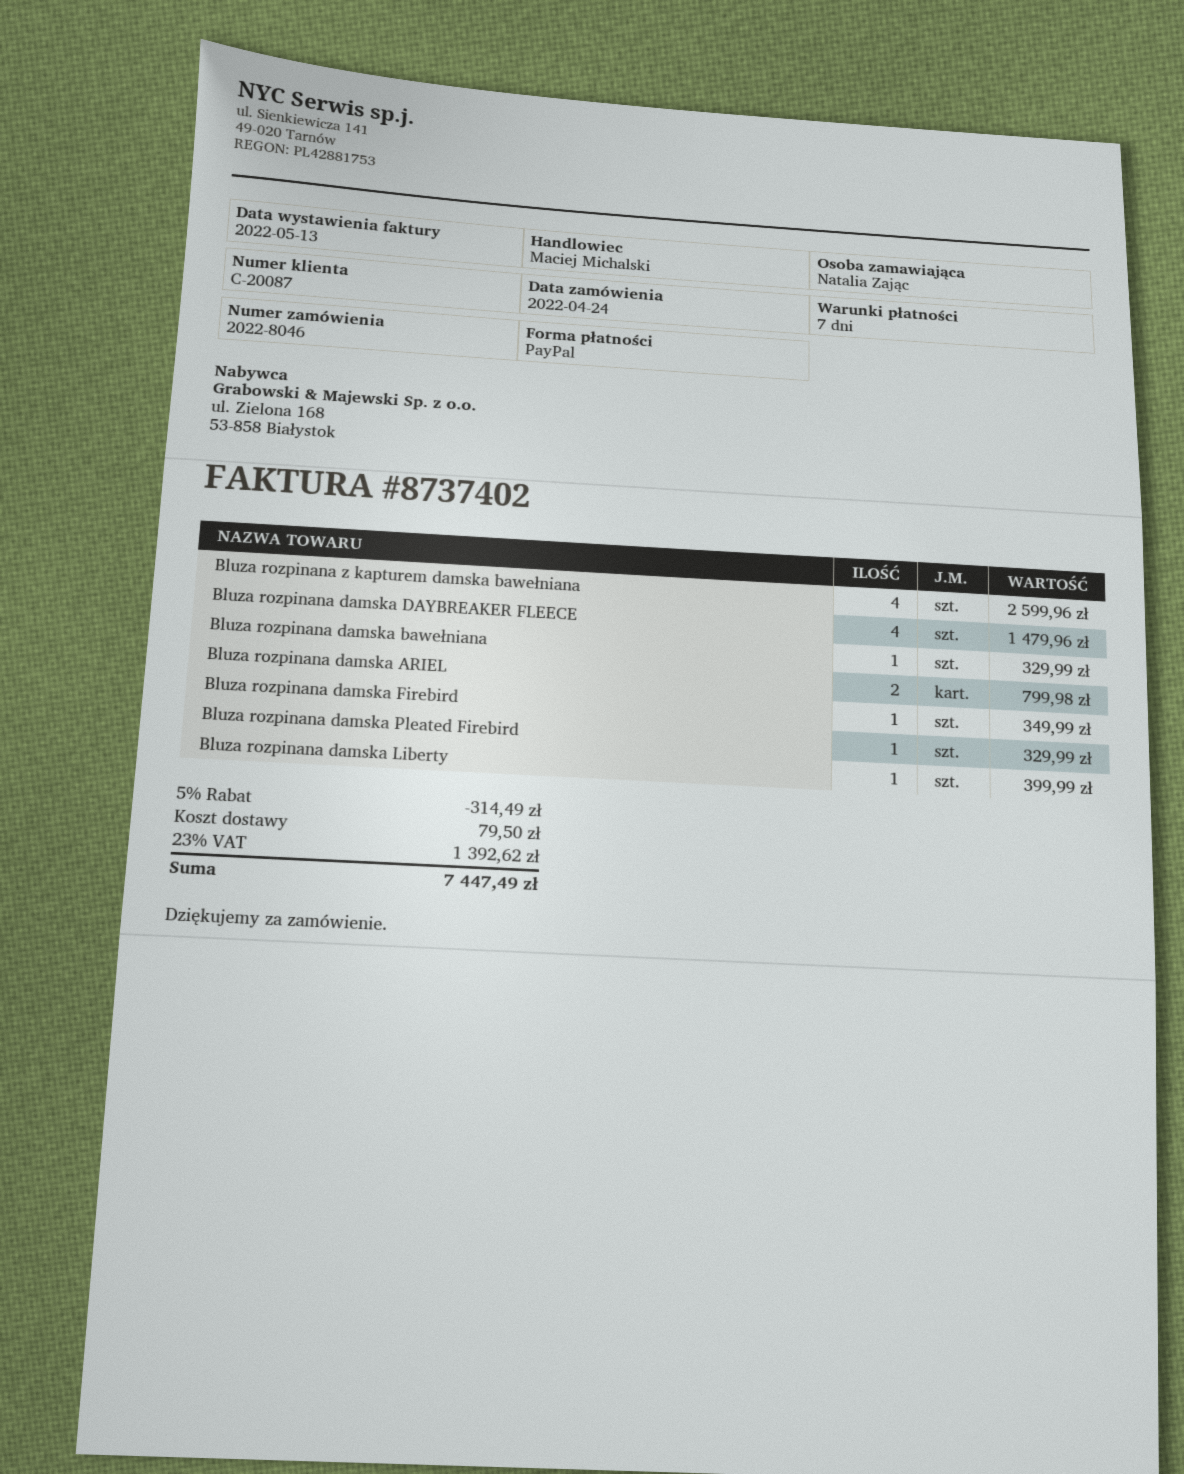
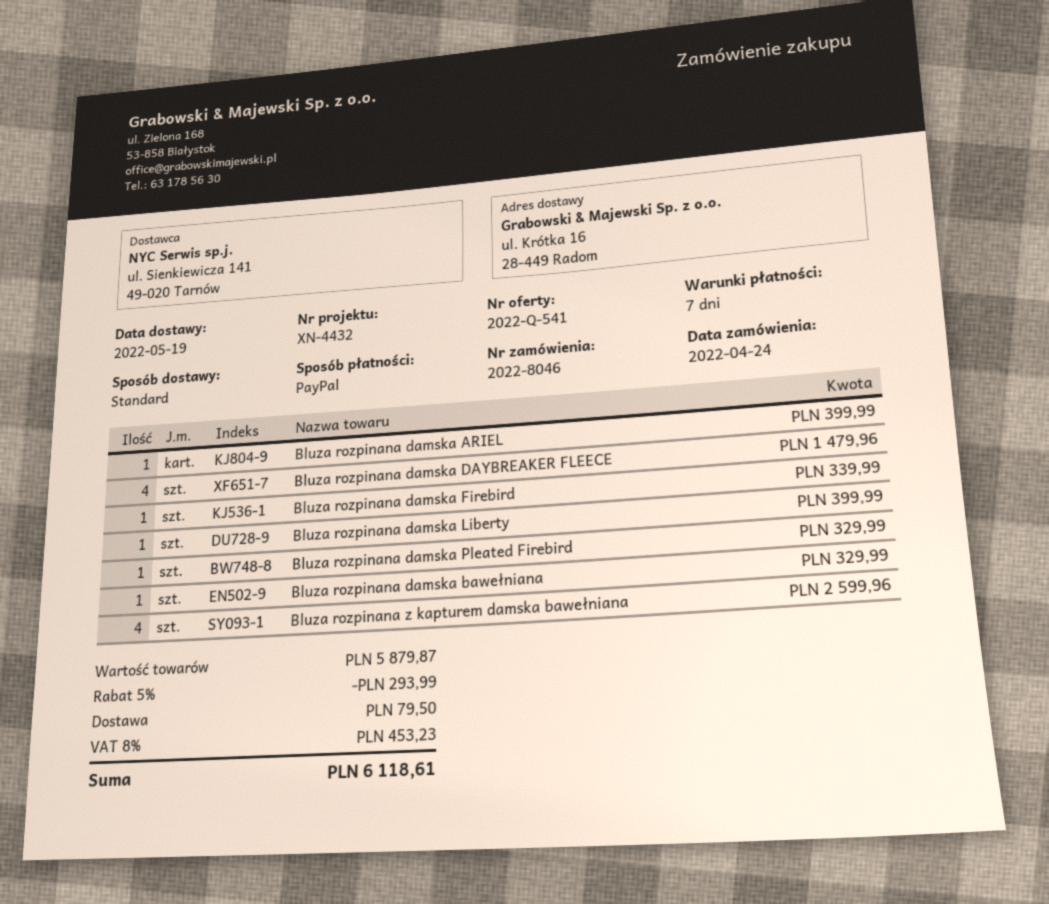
Bluza rozpinana damska ARIEL: 2 for 799.98 -> 1 for 399.99
Bluza rozpinana damska Firebird: 1 for 349.99 -> 1 for 339.99
discount: 5% = 314.49 -> 5% = 293.99
tax: 23% = 1392.62 -> 8% = 453.23
total: 7447.49 -> 6118.61

